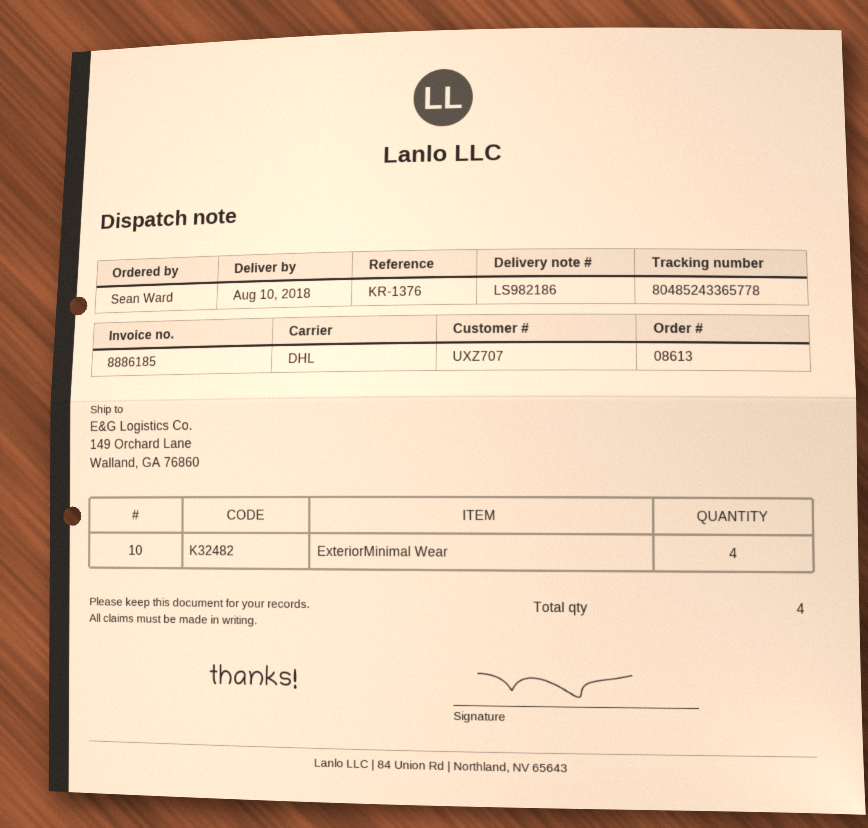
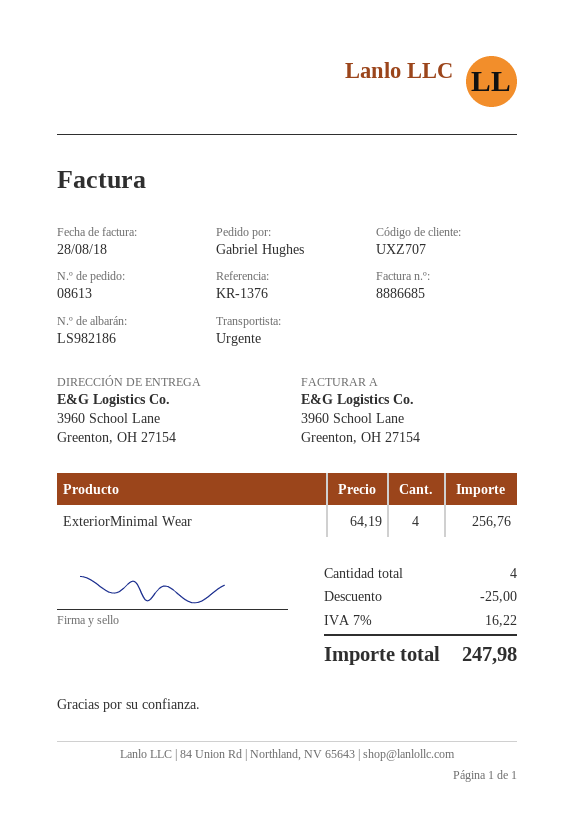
invoice number: 8886185 -> 8886685
ordered by: Sean Ward -> Gabriel Hughes
shipping method: DHL -> express
ship to: 149 Orchard Lane, Walland, GA 76860 -> 3960 School Lane, Greenton, OH 27154

